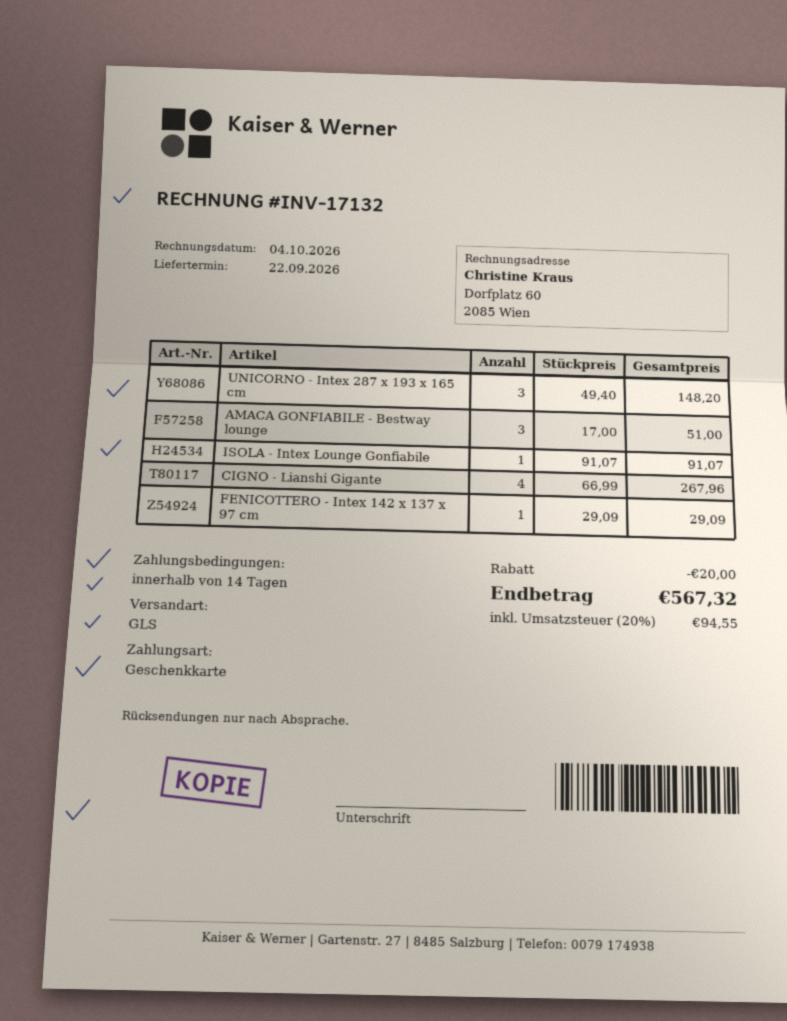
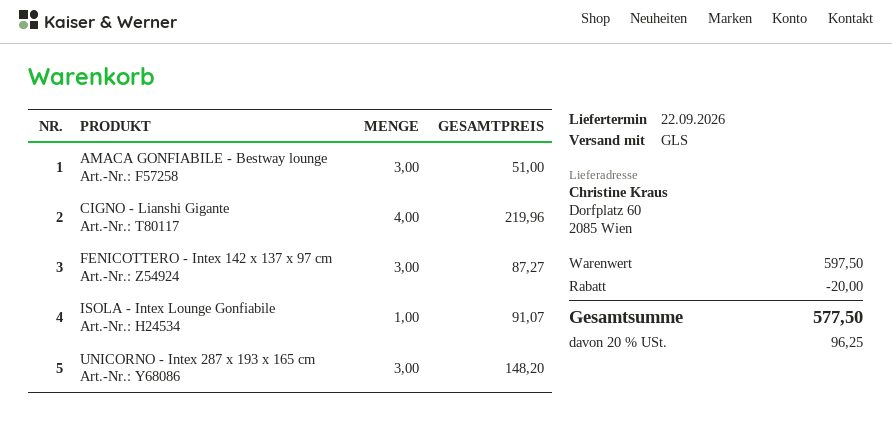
CIGNO - Lianshi Gigante: 4 for 267.96 -> 4 for 219.96
FENICOTTERO - Intex 142 x 137 x 97 cm: 1 for 29.09 -> 3 for 87.27
tax: 20% = 94.55 -> 20% = 96.25
total: 567.32 -> 577.50

